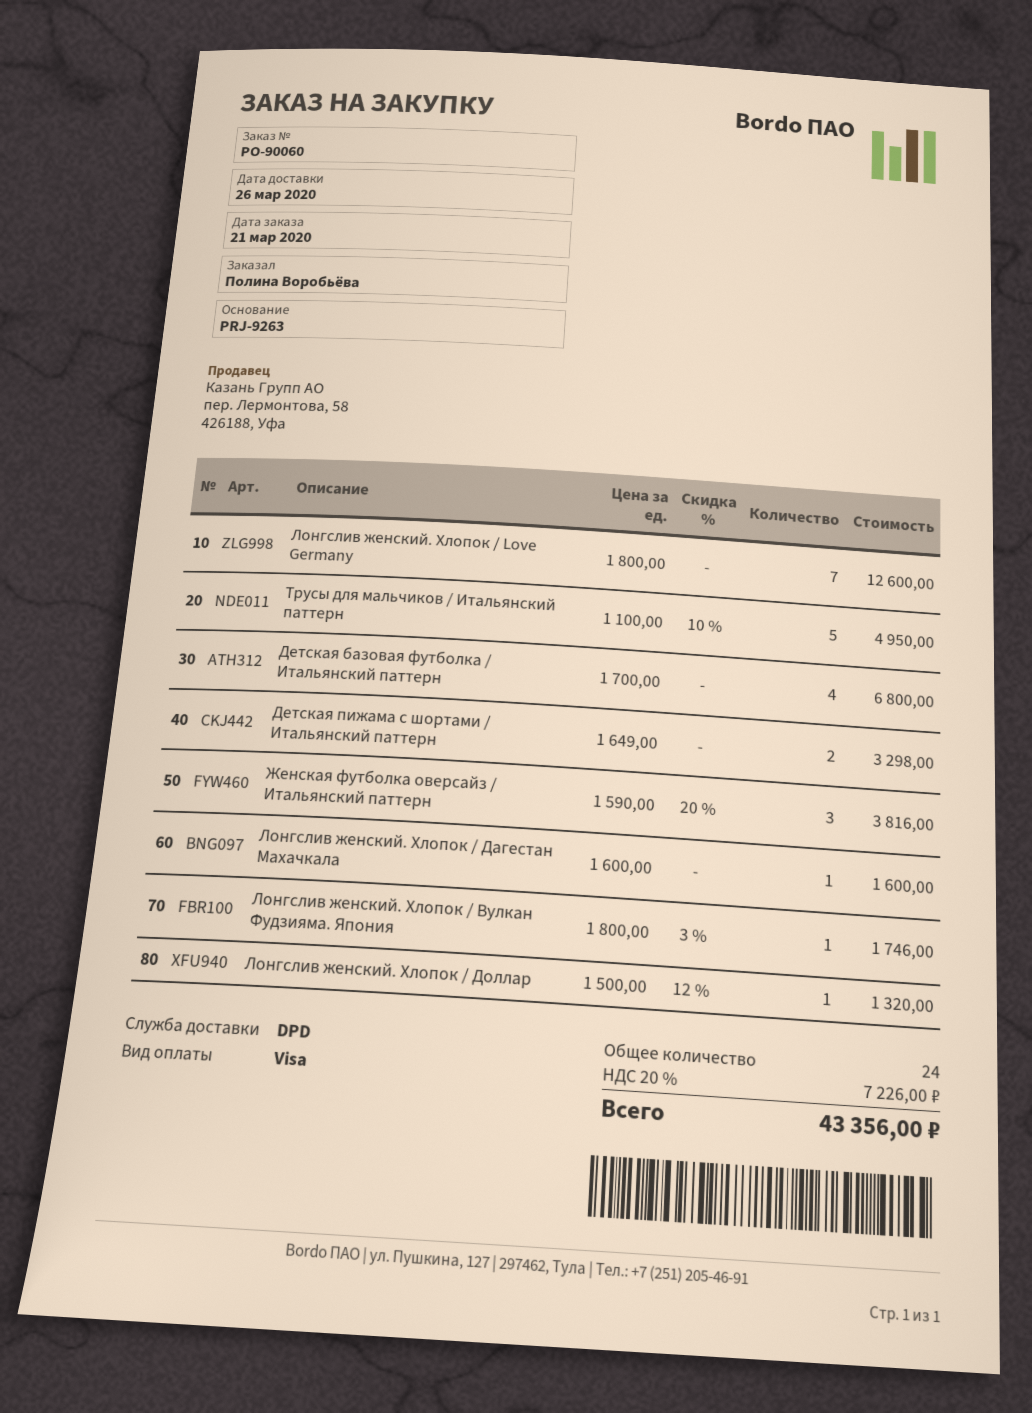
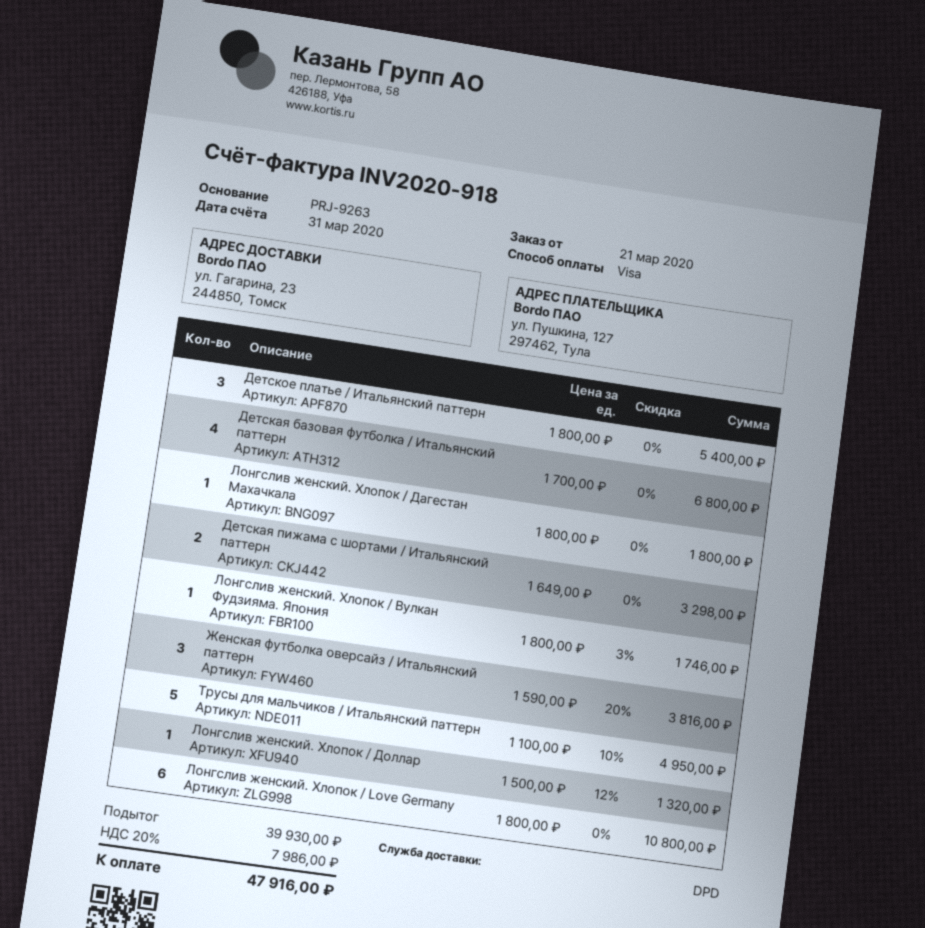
Лонгслив женский. Хлопок / Love Germany: 7 x 1800.00 = 12600.00 -> 6 x 1800.00 = 10800.00
Лонгслив женский. Хлопок / Дагестан Махачкала: 1 x 1600.00 = 1600.00 -> 1 x 1800.00 = 1800.00
Детское платье / Итальянский паттерн: none -> 3 x 1800.00 = 5400.00
tax: 20% = 7226.00 -> 20% = 7986.00
total: 43356.00 -> 47916.00

